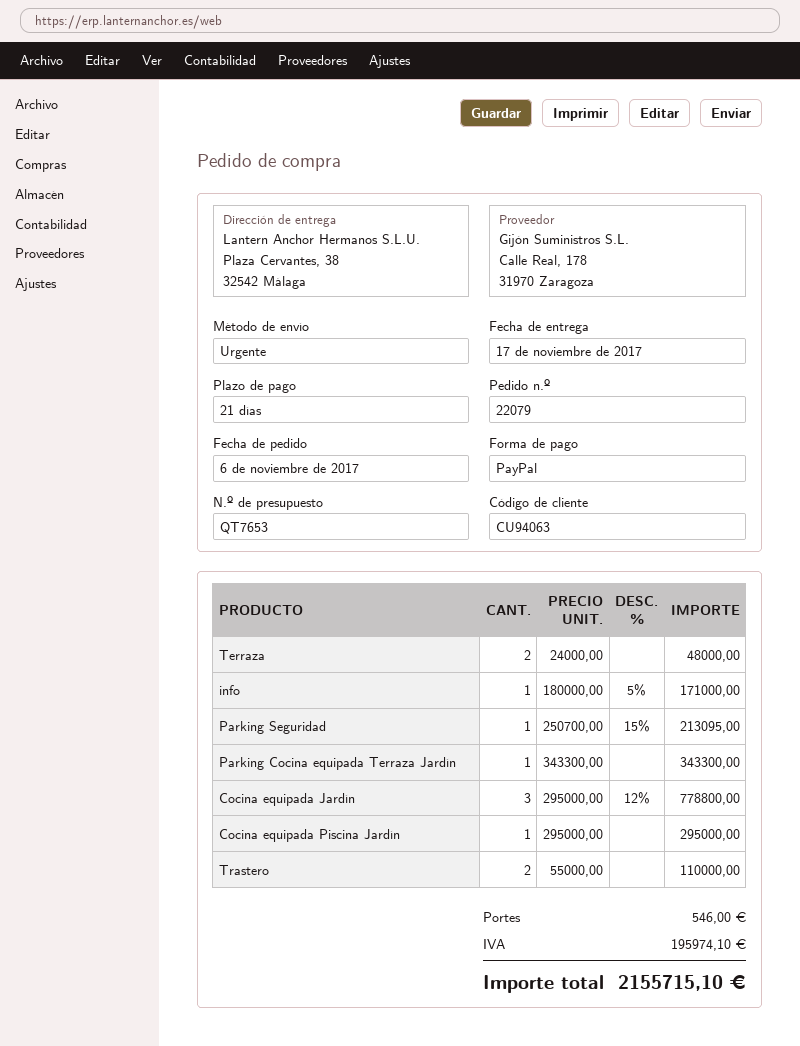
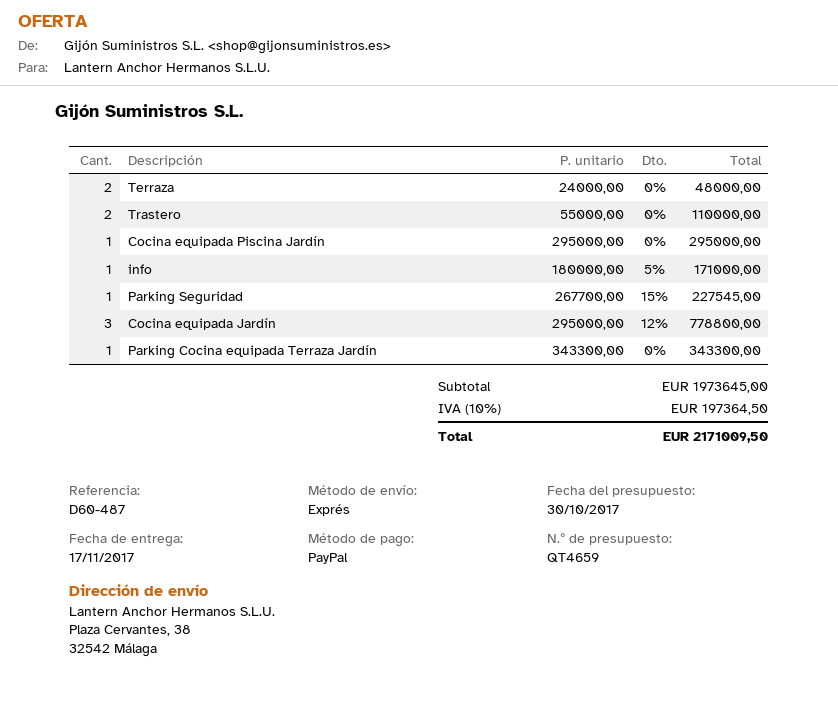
quote number: QT7653 -> QT4659
Parking Seguridad: 1 x 250700.00 - 15% = 213095.00 -> 1 x 267700.00 - 15% = 227545.00
shipping: 546.00 -> none
tax: 195974.10 -> 197364.50
total: 2155715.10 -> 2171009.50

